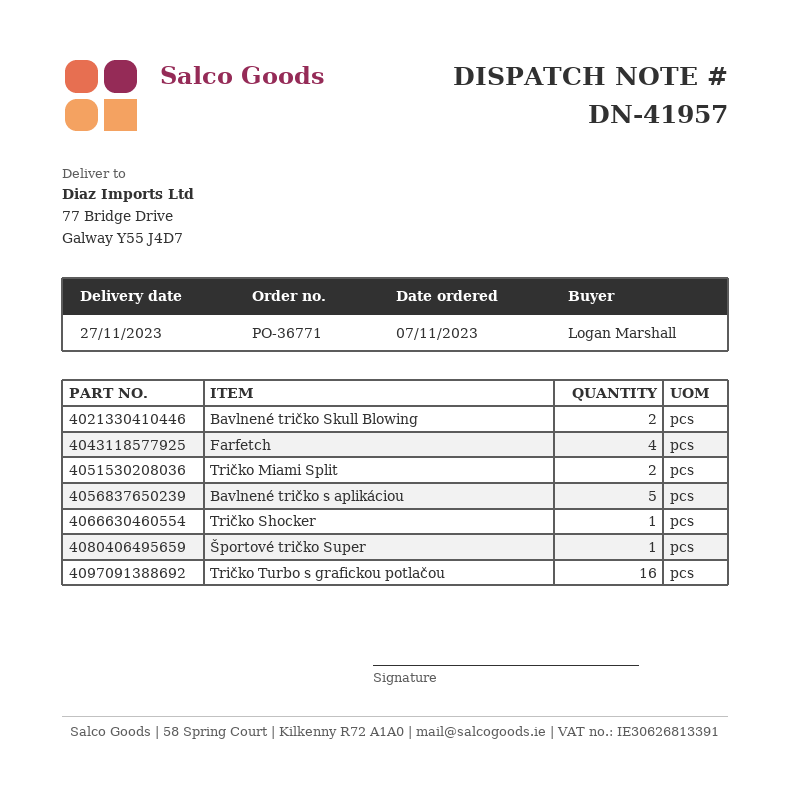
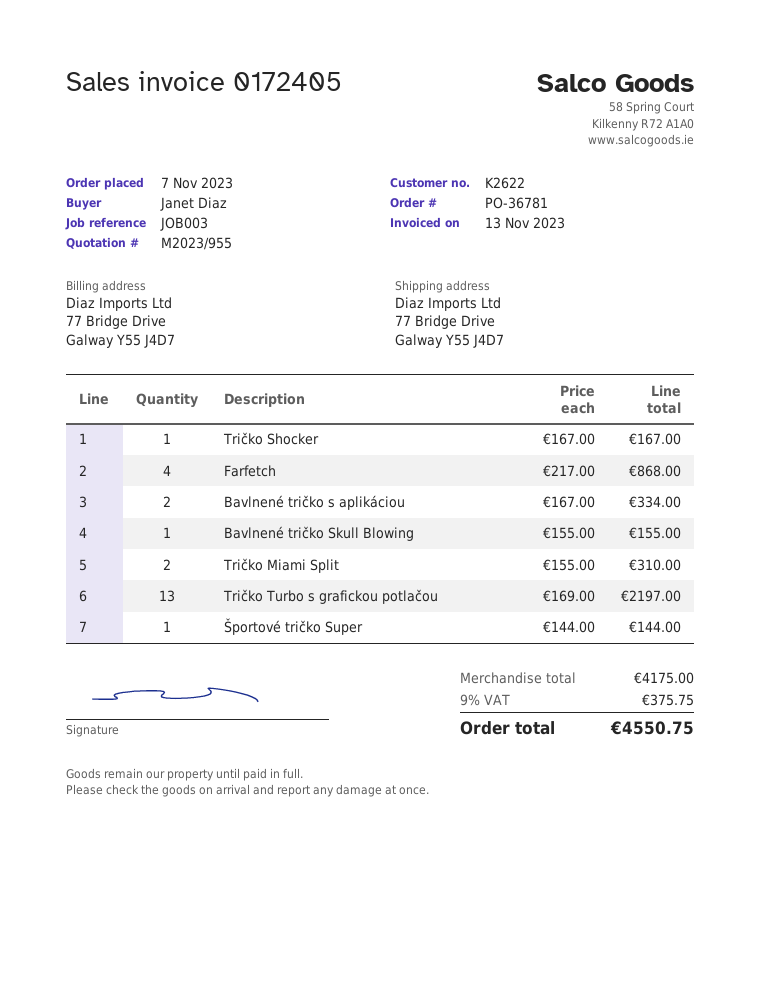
order number: PO-36771 -> PO-36781
ordered by: Logan Marshall -> Janet Diaz
Bavlnené tričko Skull Blowing: 2 -> 1
Bavlnené tričko s aplikáciou: 5 -> 2
Tričko Turbo s grafickou potlačou: 16 -> 13

